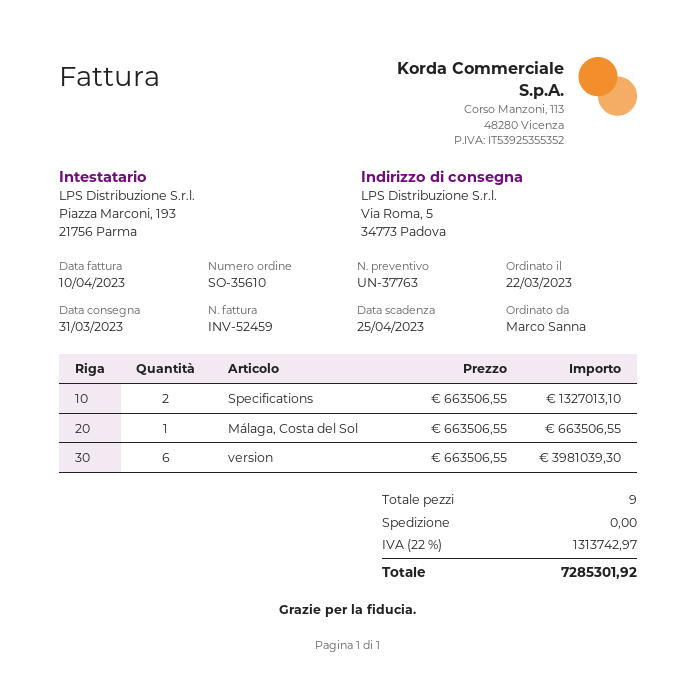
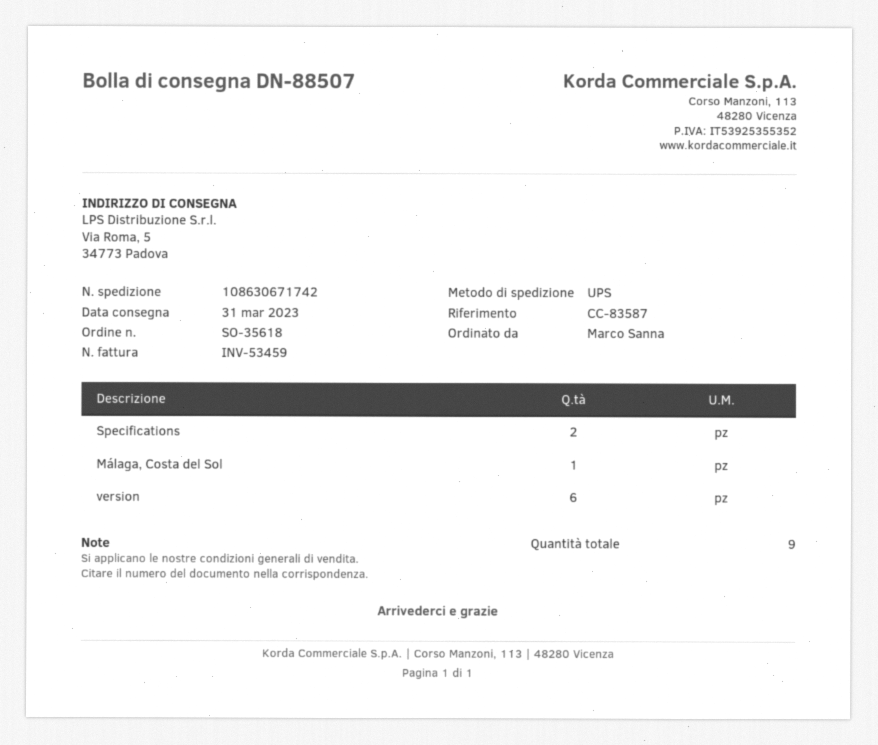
order number: SO-35610 -> SO-35618
invoice number: INV-52459 -> INV-53459

